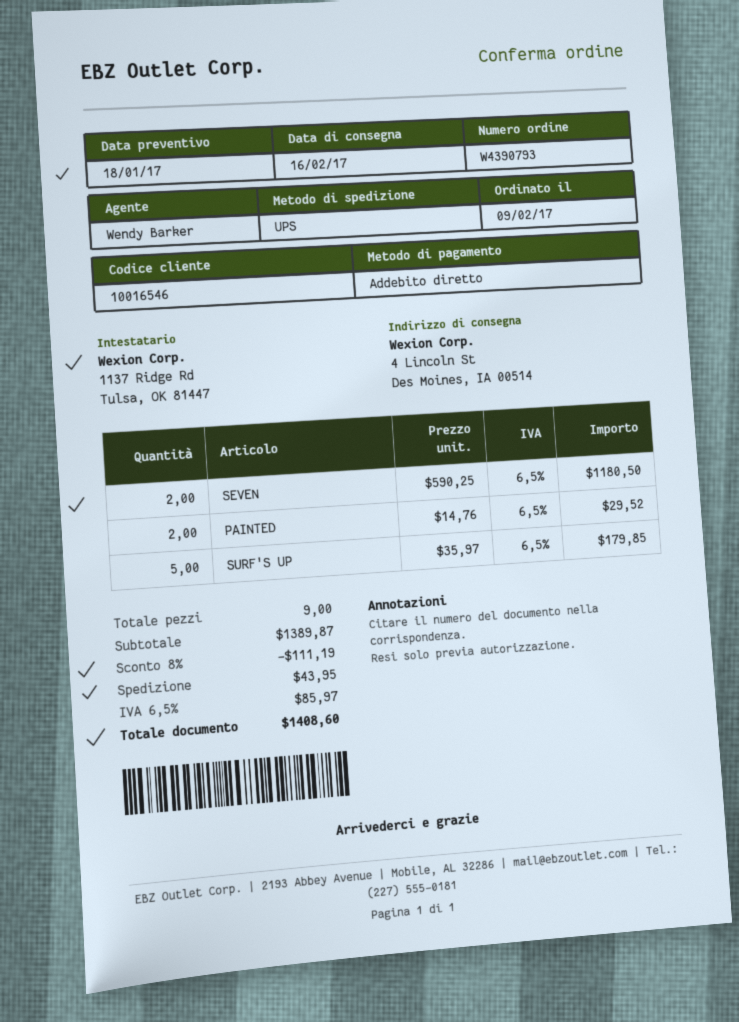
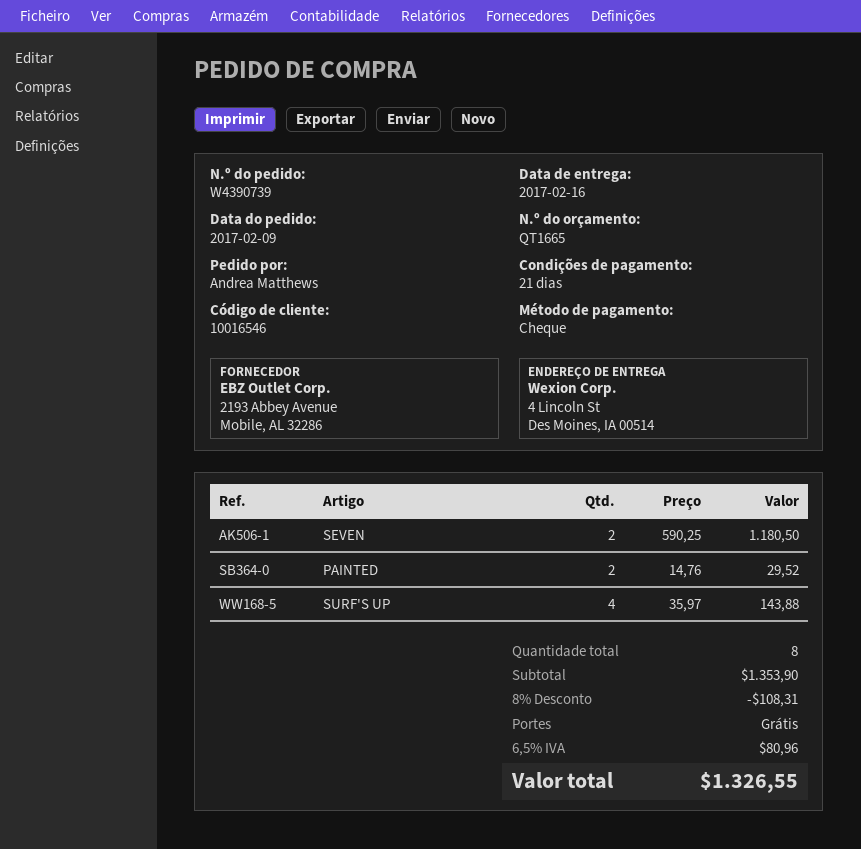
order number: W4390793 -> W4390739
payment method: direct debit -> cheque
SURF'S UP: 5 x 35.97 = 179.85 -> 4 x 35.97 = 143.88
total quantity: 9 -> 8
subtotal: 1389.87 -> 1353.90
discount: 8% = 111.19 -> 8% = 108.31
shipping: 43.95 -> 0.00
tax: 6.5% = 85.97 -> 6.5% = 80.96
total: 1408.60 -> 1326.55

